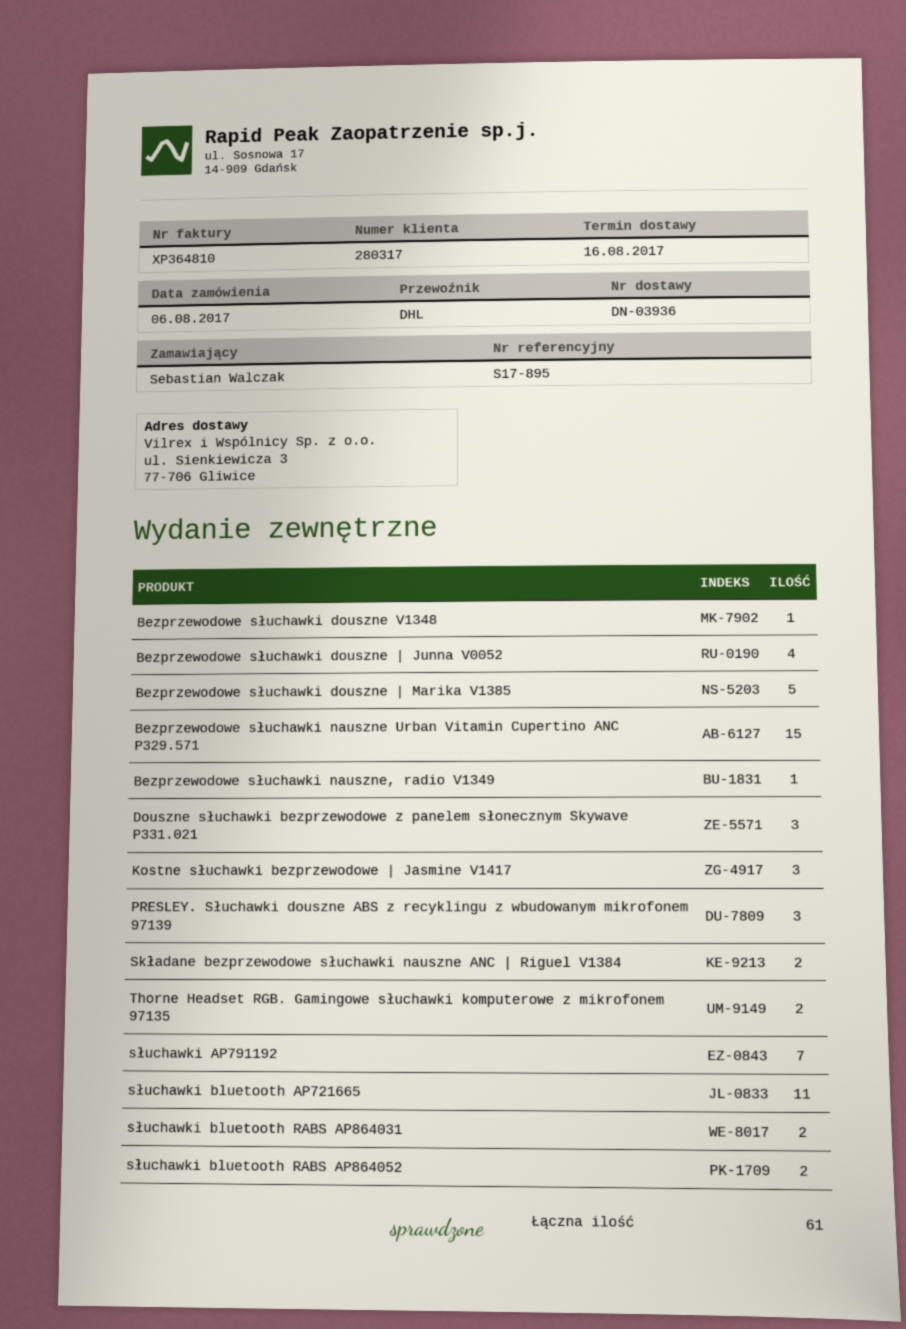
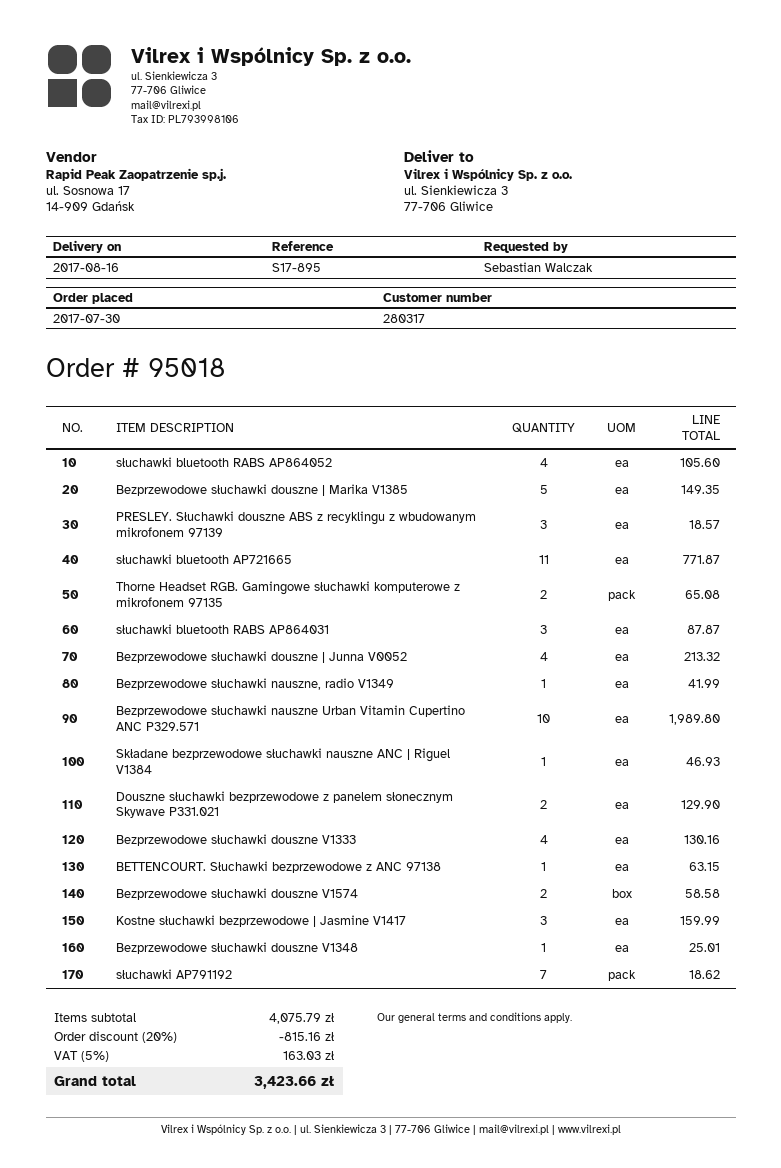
order date: 2017-08-06 -> 2017-07-30
Bezprzewodowe słuchawki nauszne Urban Vitamin Cupertino ANC P329.571: 15 -> 10
Douszne słuchawki bezprzewodowe z panelem słonecznym Skywave P331.021: 3 -> 2
Składane bezprzewodowe słuchawki nauszne ANC | Riguel V1384: 2 -> 1
słuchawki bluetooth RABS AP864031: 2 -> 3
słuchawki bluetooth RABS AP864052: 2 -> 4
Bezprzewodowe słuchawki douszne V1333: none -> 4
BETTENCOURT. Słuchawki bezprzewodowe z ANC 97138: none -> 1
Bezprzewodowe słuchawki douszne V1574: none -> 2

